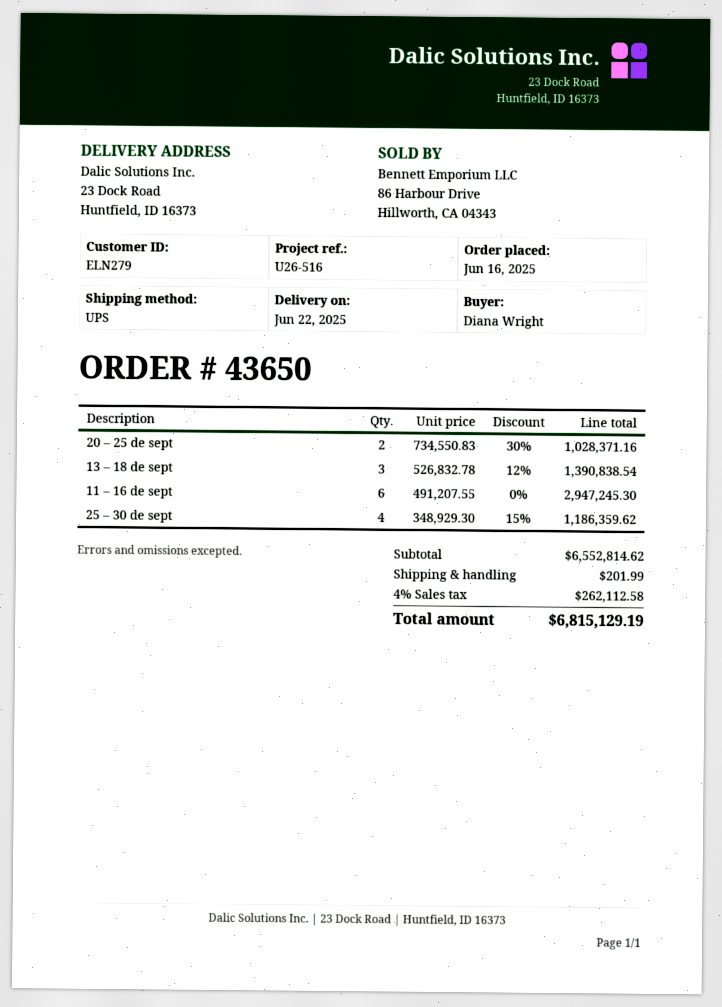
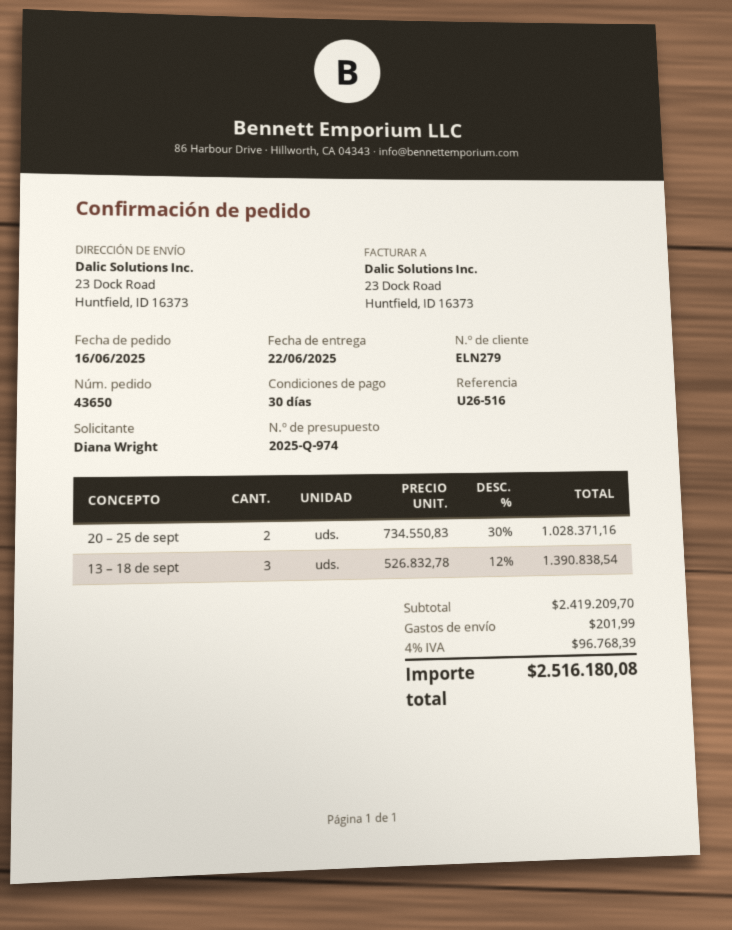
11 – 16 de sept: 6 x 491207.55 = 2947245.30 -> none
25 – 30 de sept: 4 x 348929.30 - 15% = 1186359.62 -> none
subtotal: 6552814.62 -> 2419209.70
tax: 4% = 262112.58 -> 4% = 96768.39
total: 6815129.19 -> 2516180.08

